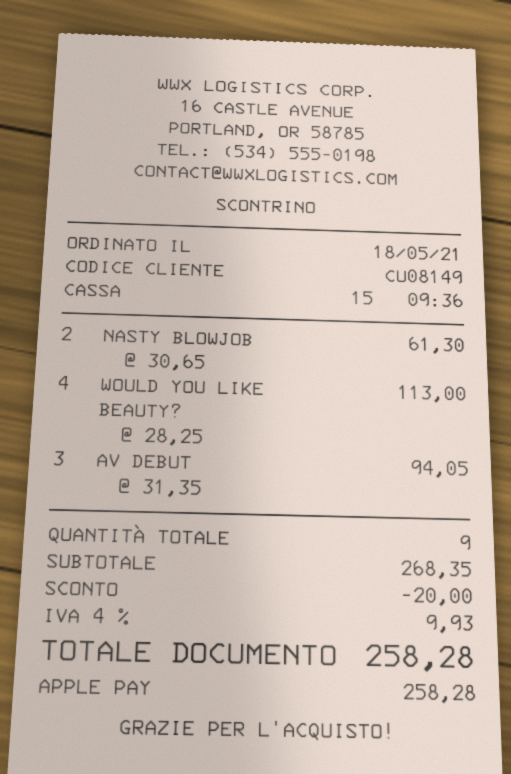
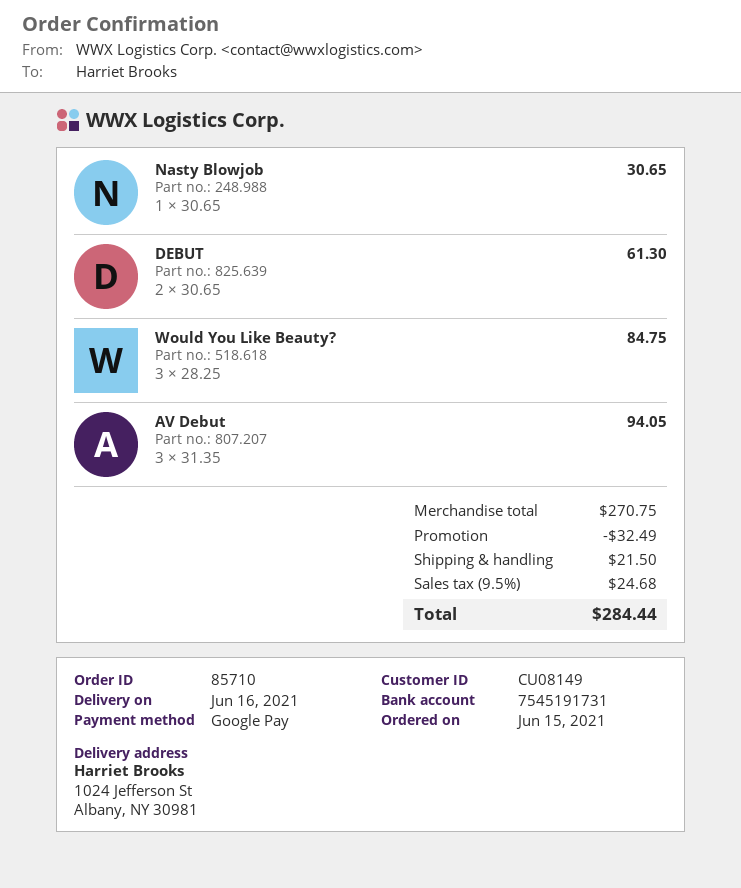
order date: 2021-05-18 -> 2021-06-15
payment method: Apple Pay -> Google Pay
NASTY BLOWJOB: 2 x 30.65 = 61.30 -> 1 x 30.65 = 30.65
WOULD YOU LIKE BEAUTY?: 4 x 28.25 = 113.00 -> 3 x 28.25 = 84.75
DEBUT: none -> 2 x 30.65 = 61.30
subtotal: 268.35 -> 270.75
discount: 20.00 -> 32.49
shipping: none -> 21.50
tax: 4% = 9.93 -> 9.5% = 24.68
total: 258.28 -> 284.44

